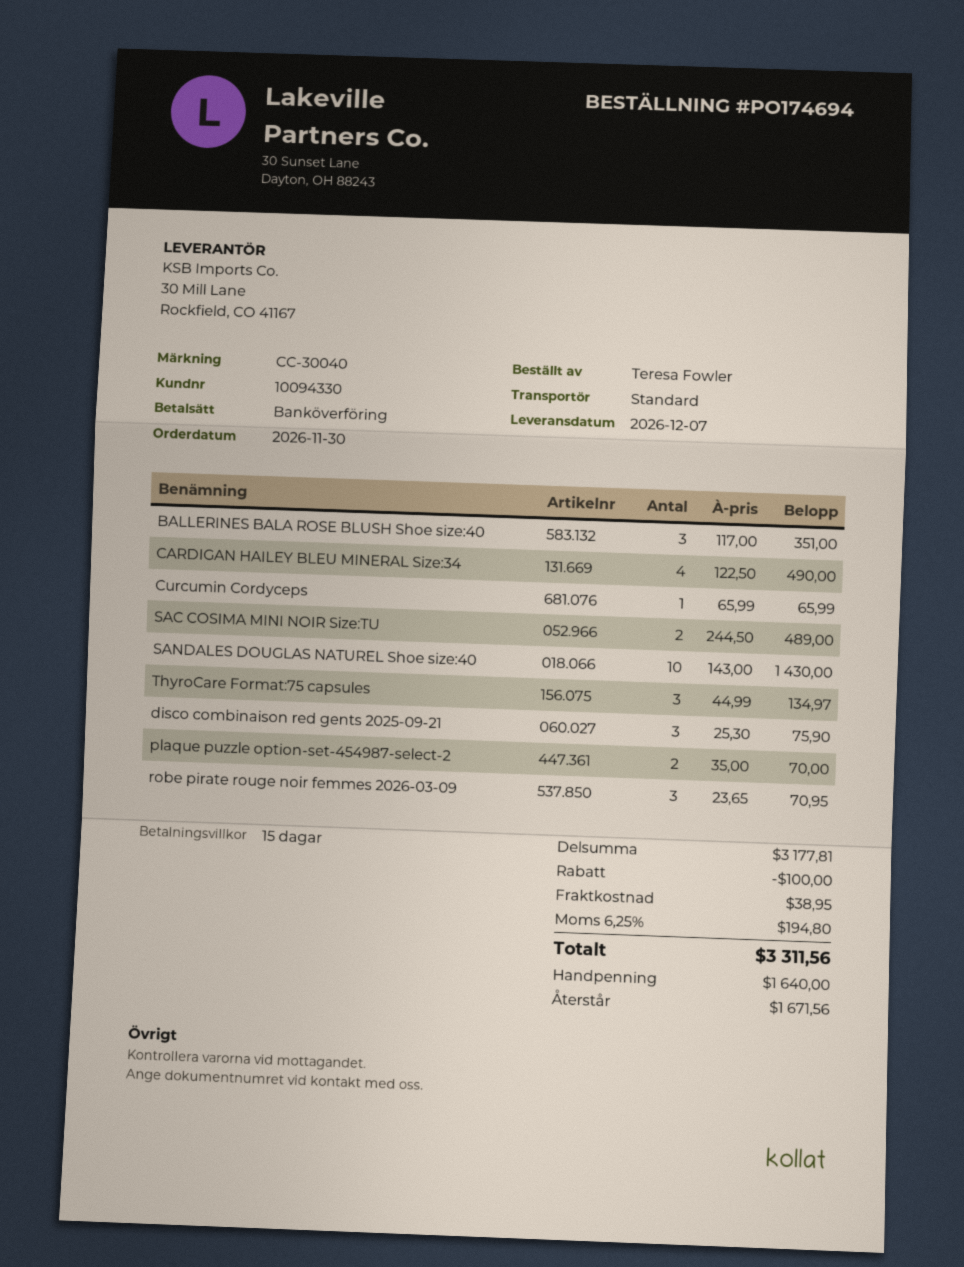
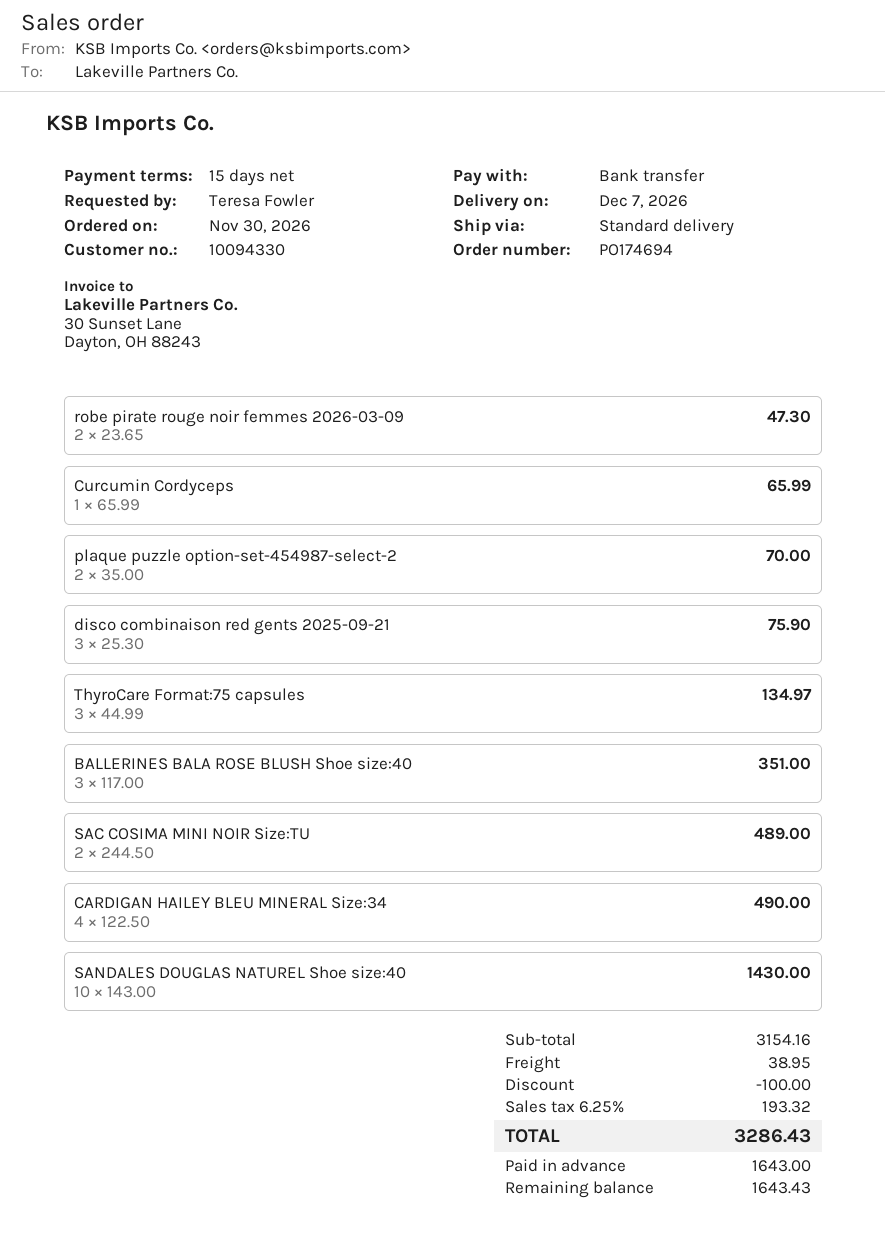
robe pirate rouge noir femmes 2026-03-09: 3 x 23.65 = 70.95 -> 2 x 23.65 = 47.30
subtotal: 3177.81 -> 3154.16
tax: 6.25% = 194.80 -> 6.25% = 193.32
total: 3311.56 -> 3286.43
deposit: 1640.00 -> 1643.00
balance: 1671.56 -> 1643.43

